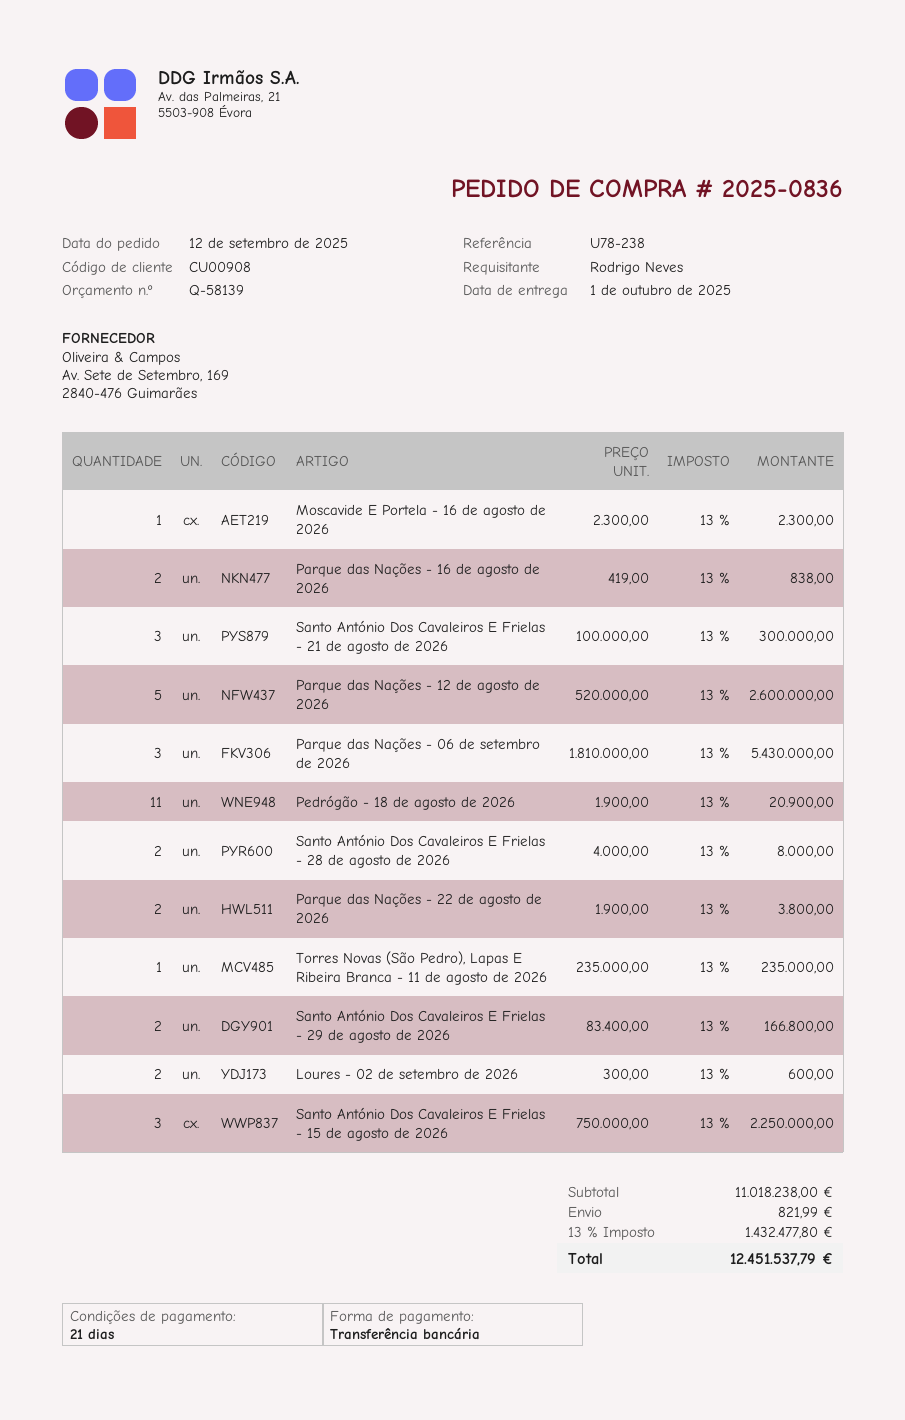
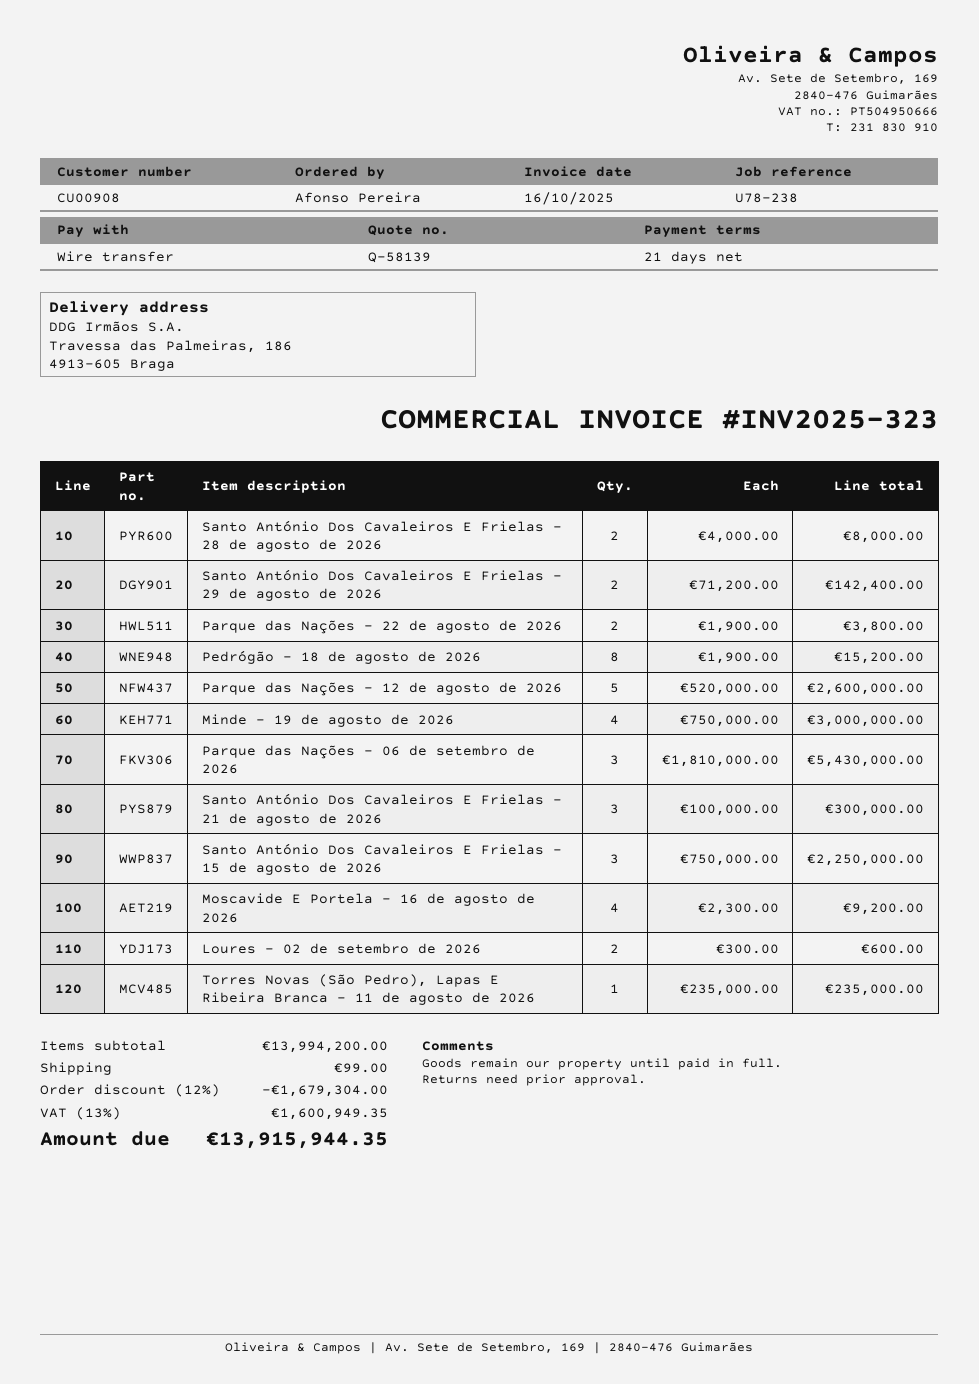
ordered by: Rodrigo Neves -> Afonso Pereira
Moscavide E Portela - 16 de agosto de 2026: 1 x 2300.00 = 2300.00 -> 4 x 2300.00 = 9200.00
Parque das Nações - 16 de agosto de 2026: 2 x 419.00 = 838.00 -> none
Pedrógão - 18 de agosto de 2026: 11 x 1900.00 = 20900.00 -> 8 x 1900.00 = 15200.00
Santo António Dos Cavaleiros E Frielas - 29 de agosto de 2026: 2 x 83400.00 = 166800.00 -> 2 x 71200.00 = 142400.00
Minde - 19 de agosto de 2026: none -> 4 x 750000.00 = 3000000.00
subtotal: 11018238.00 -> 13994200.00
discount: none -> 12% = 1679304.00
shipping: 821.99 -> 99.00
tax: 13% = 1432477.80 -> 13% = 1600949.35
total: 12451537.79 -> 13915944.35

